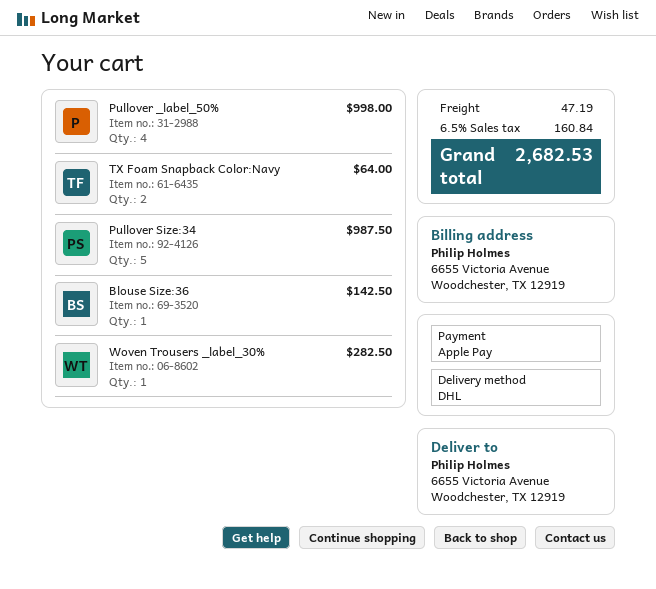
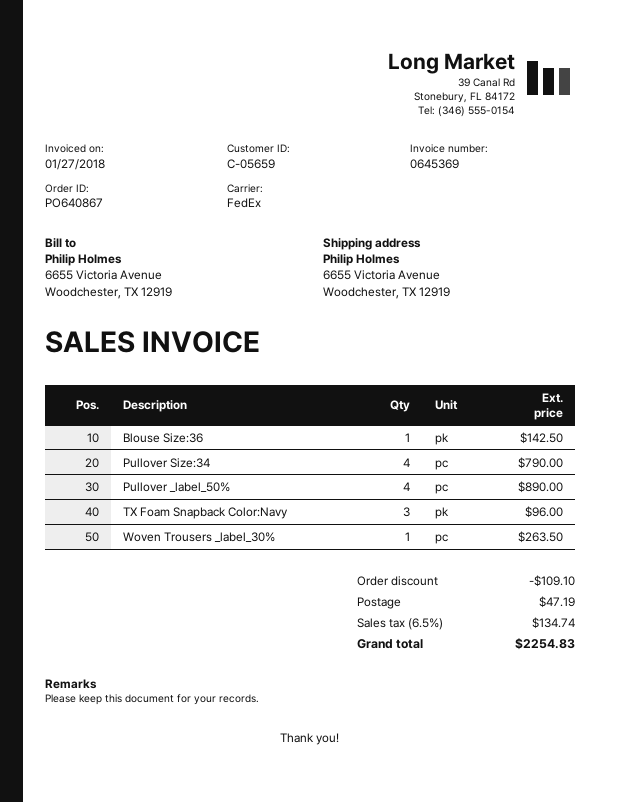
shipping method: DHL -> FedEx
Pullover _label_50%: 4 for 998.00 -> 4 for 890.00
TX Foam Snapback Color:Navy: 2 for 64.00 -> 3 for 96.00
Pullover Size:34: 5 for 987.50 -> 4 for 790.00
Woven Trousers _label_30%: 1 for 282.50 -> 1 for 263.50
discount: none -> 109.10
tax: 6.5% = 160.84 -> 6.5% = 134.74
total: 2682.53 -> 2254.83

